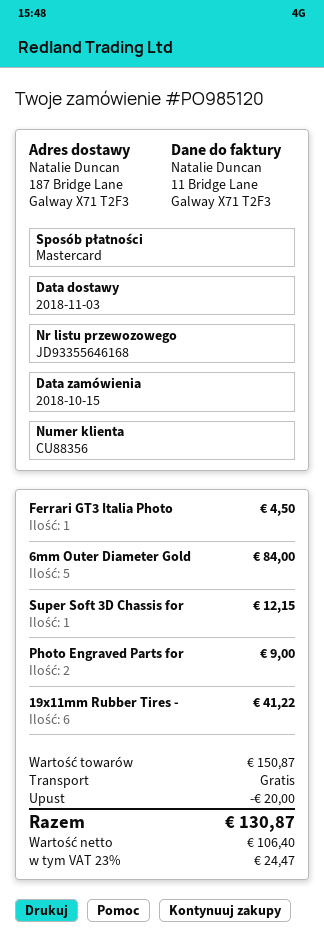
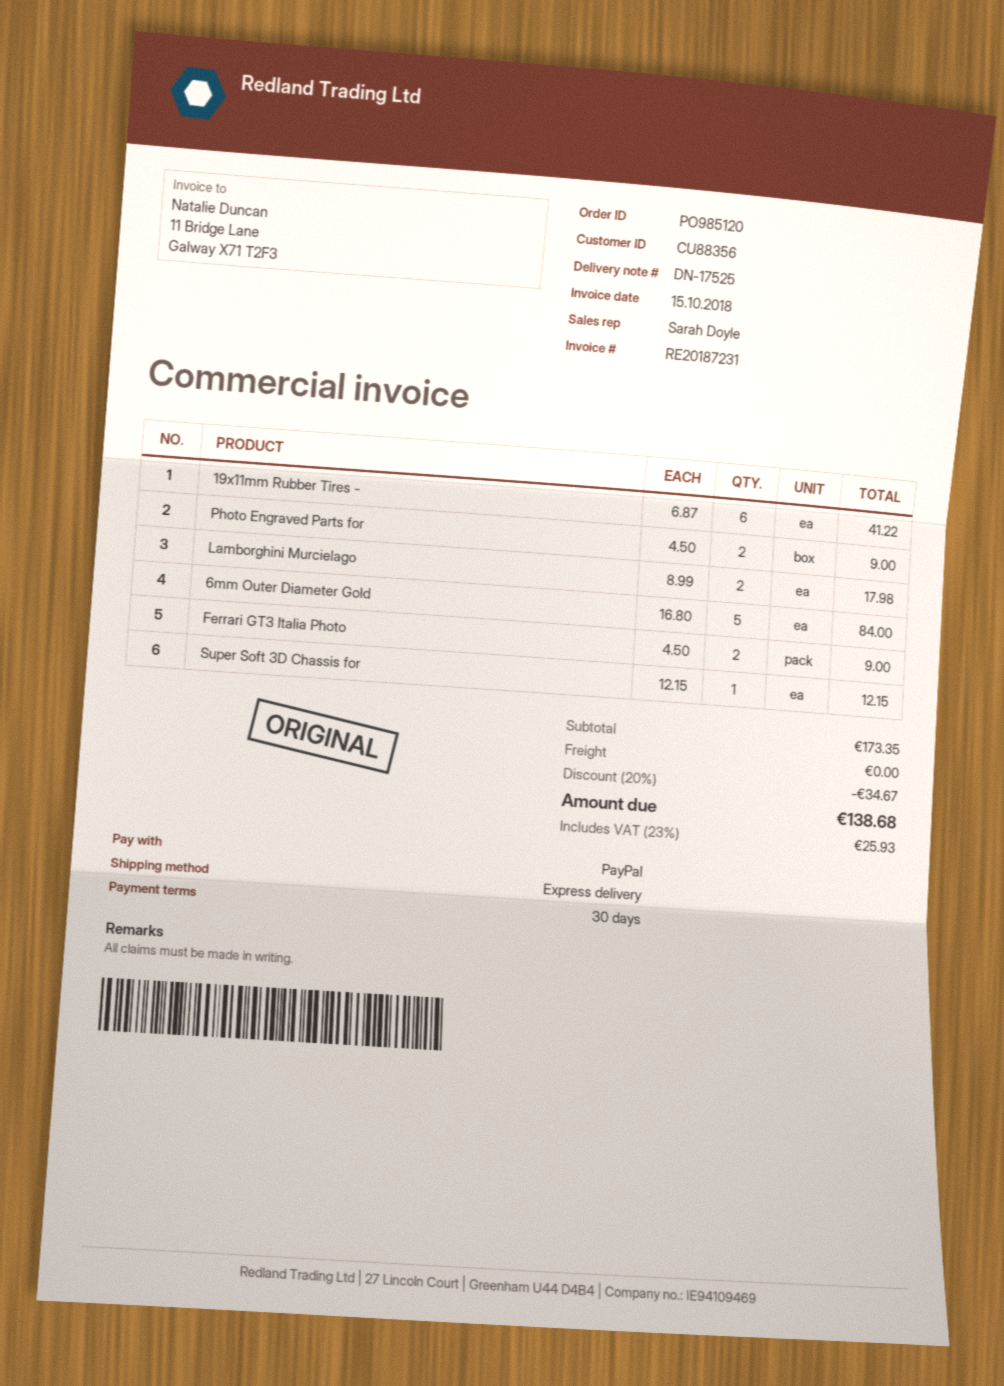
payment method: Mastercard -> PayPal
Ferrari GT3 Italia Photo: 1 for 4.50 -> 2 for 9.00
Lamborghini Murcielago: none -> 2 for 17.98
subtotal: 150.87 -> 173.35
discount: 20.00 -> 34.67
tax: 23% = 24.47 -> 23% = 25.93
total: 130.87 -> 138.68

